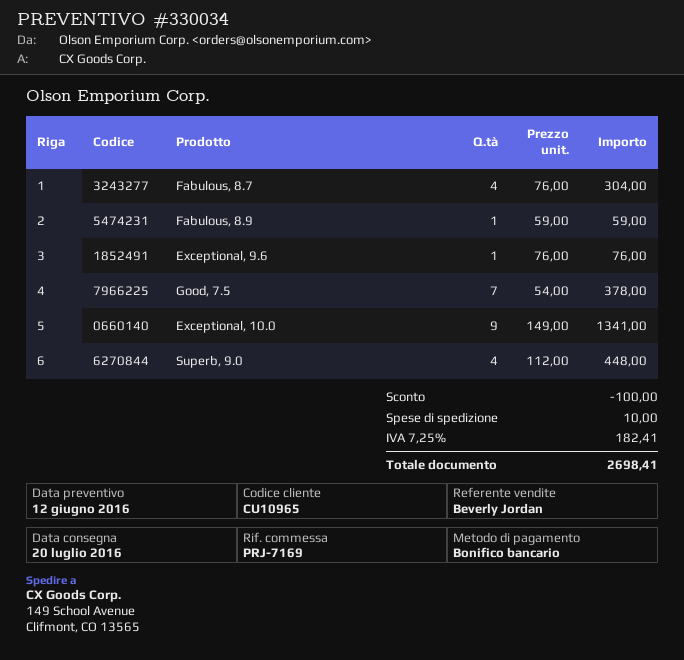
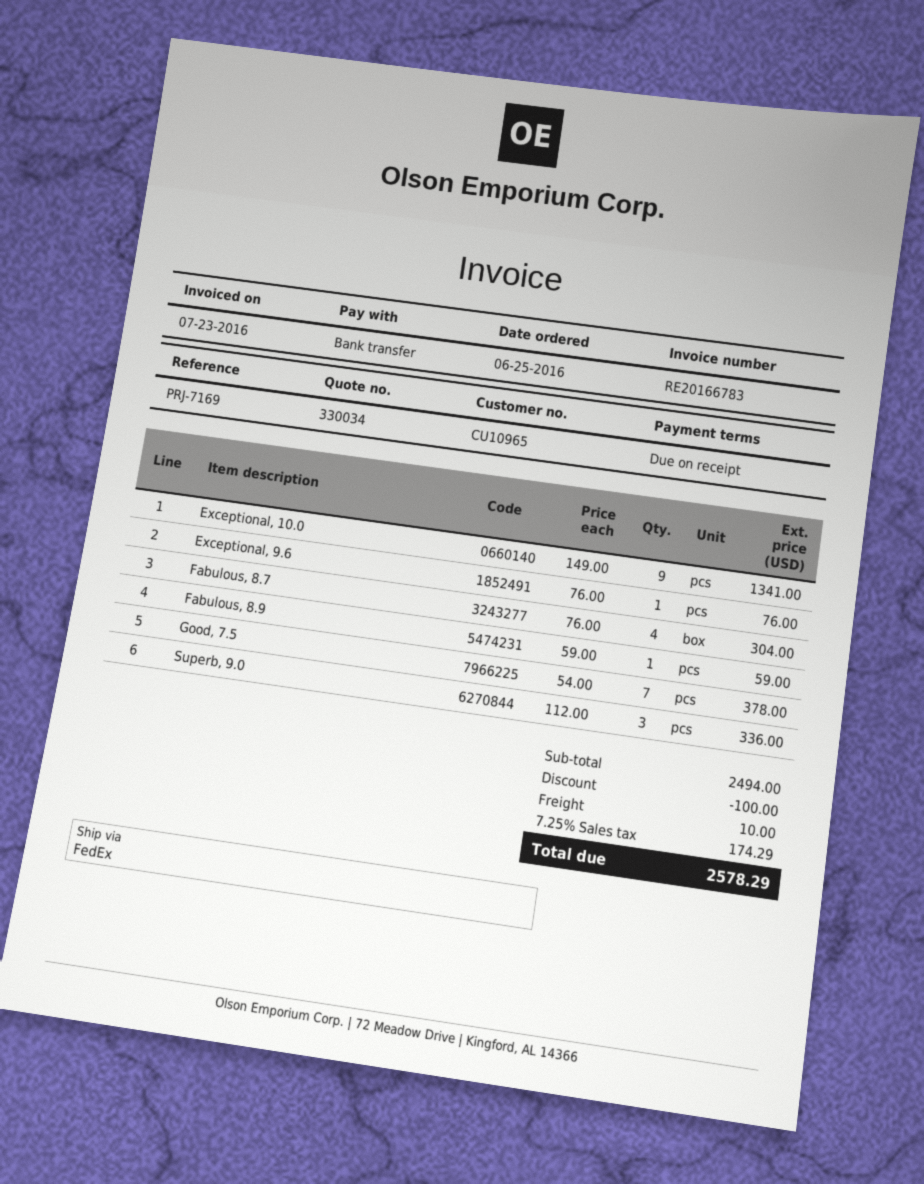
Superb, 9.0: 4 x 112.00 = 448.00 -> 3 x 112.00 = 336.00
tax: 7.25% = 182.41 -> 7.25% = 174.29
total: 2698.41 -> 2578.29

